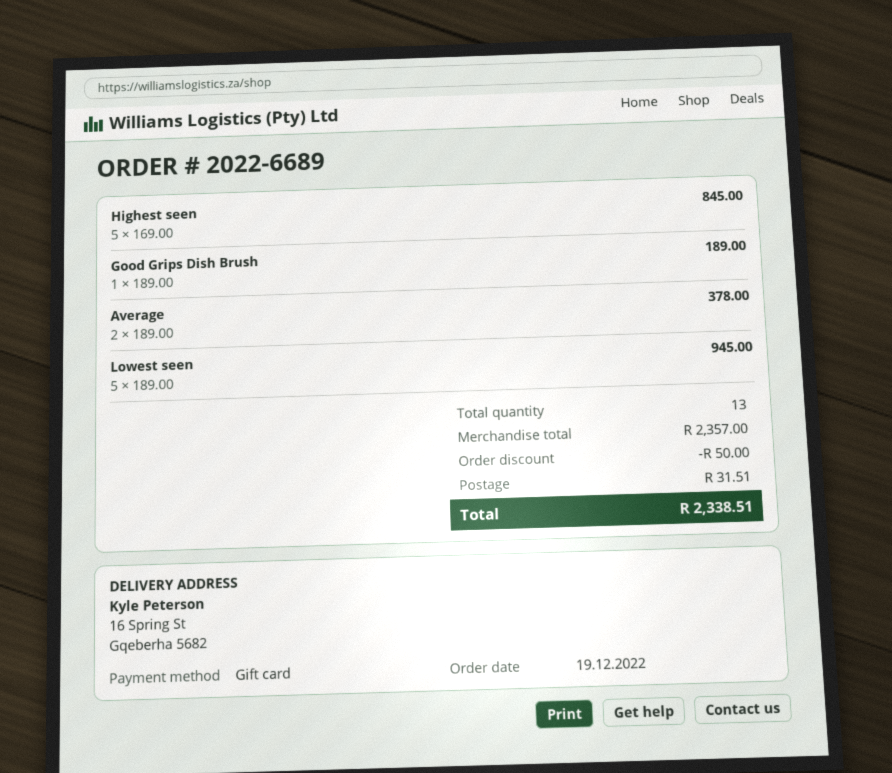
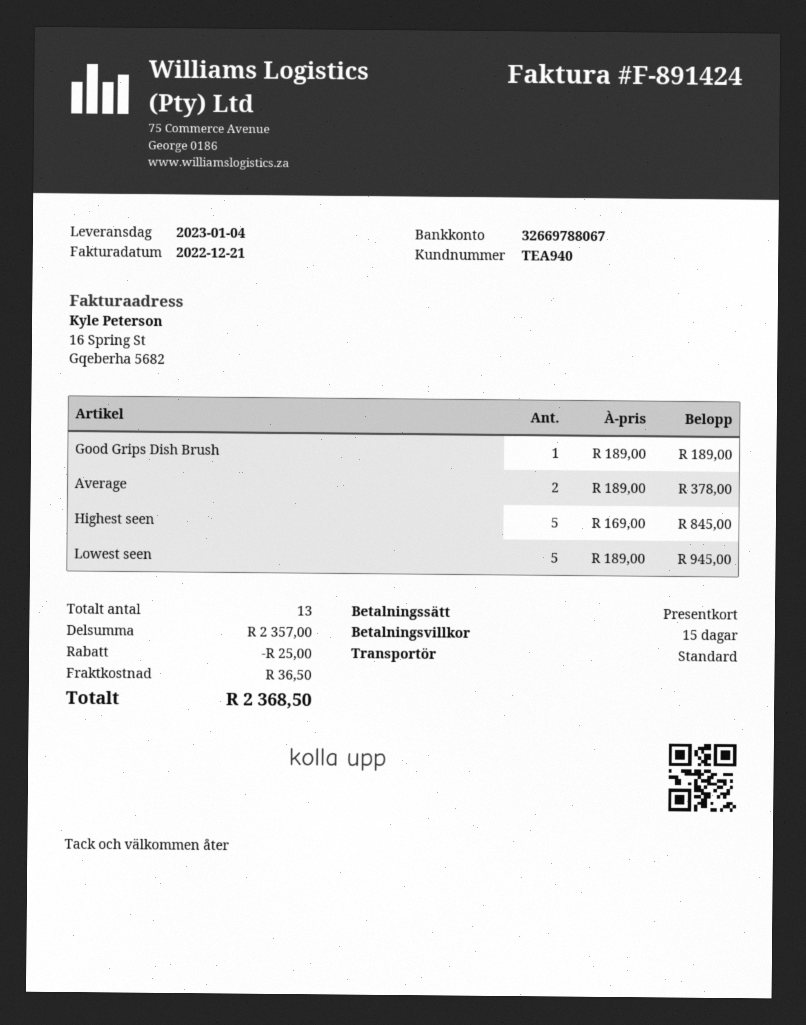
discount: 50.00 -> 25.00
shipping: 31.51 -> 36.50
total: 2338.51 -> 2368.50

